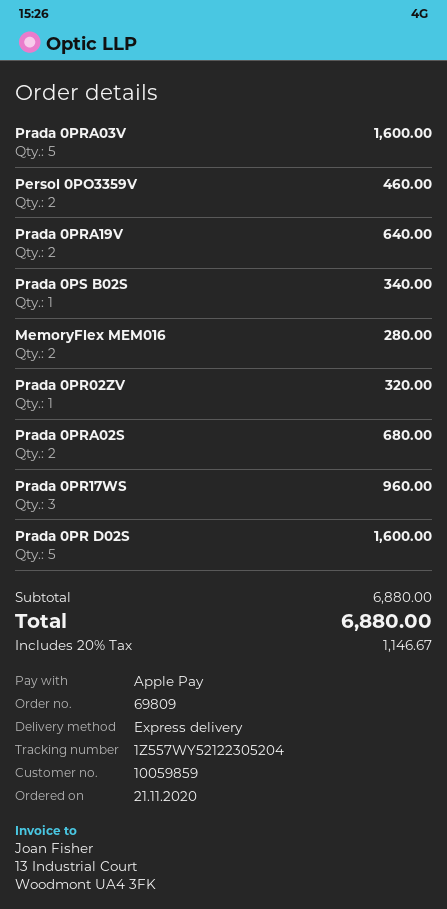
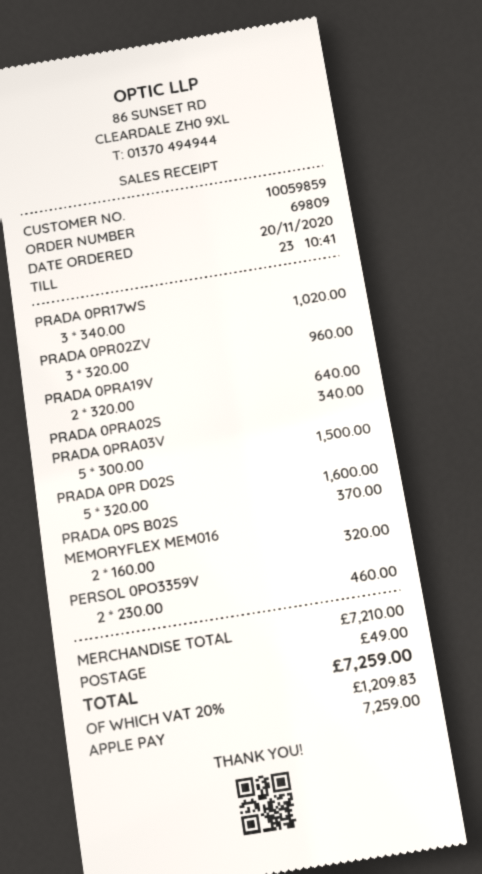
order date: 2020-11-21 -> 2020-11-20
Prada 0PRA03V: 5 for 1600.00 -> 5 for 1500.00
Prada 0PS B02S: 1 for 340.00 -> 1 for 370.00
MemoryFlex MEM016: 2 for 280.00 -> 2 for 320.00
Prada 0PR02ZV: 1 for 320.00 -> 3 for 960.00
Prada 0PRA02S: 2 for 680.00 -> 1 for 340.00
Prada 0PR17WS: 3 for 960.00 -> 3 for 1020.00
subtotal: 6880.00 -> 7210.00
shipping: none -> 49.00
tax: 20% = 1146.67 -> 20% = 1209.83
total: 6880.00 -> 7259.00

